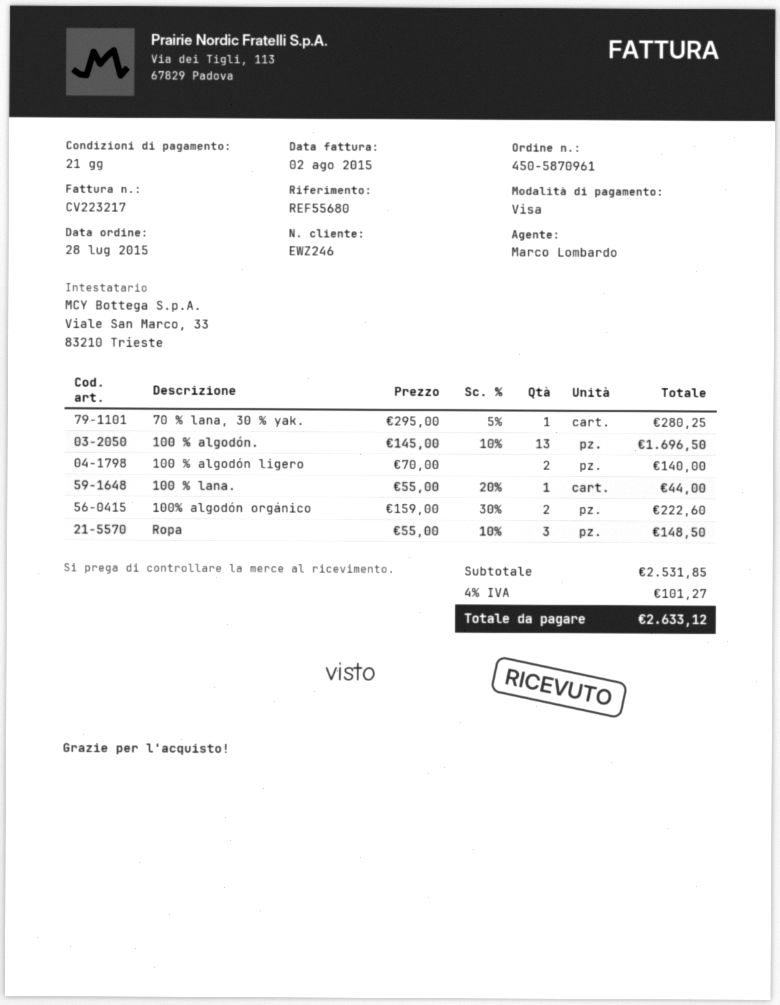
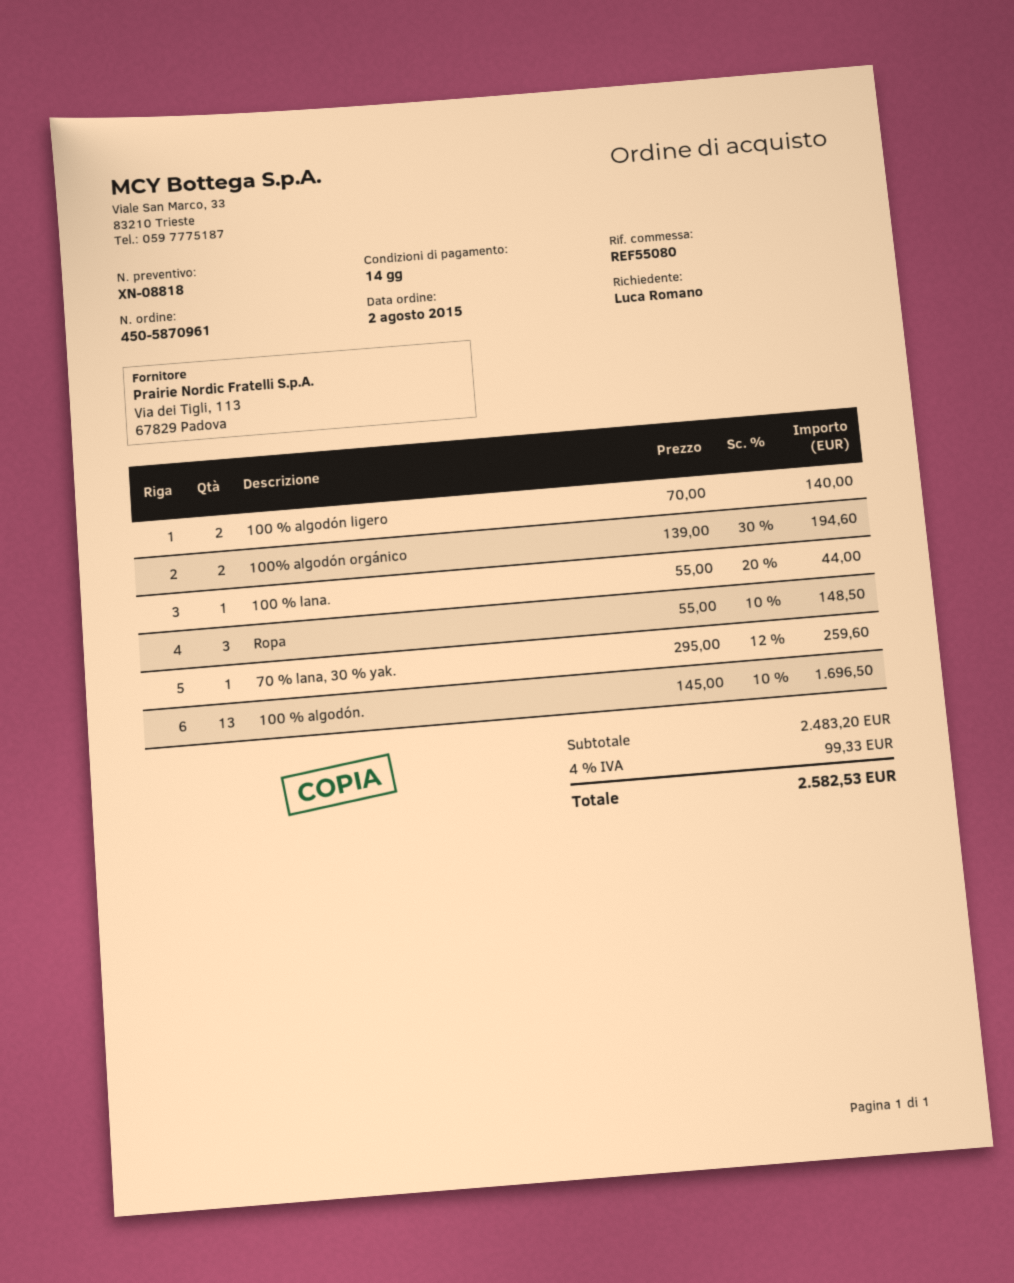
order date: 2015-07-28 -> 2015-08-02
payment terms: 21 days -> 14 days
reference: REF55680 -> REF55080
70 % lana, 30 % yak.: 1 x 295.00 - 5% = 280.25 -> 1 x 295.00 - 12% = 259.60
100% algodón orgánico: 2 x 159.00 - 30% = 222.60 -> 2 x 139.00 - 30% = 194.60
subtotal: 2531.85 -> 2483.20
tax: 4% = 101.27 -> 4% = 99.33
total: 2633.12 -> 2582.53

